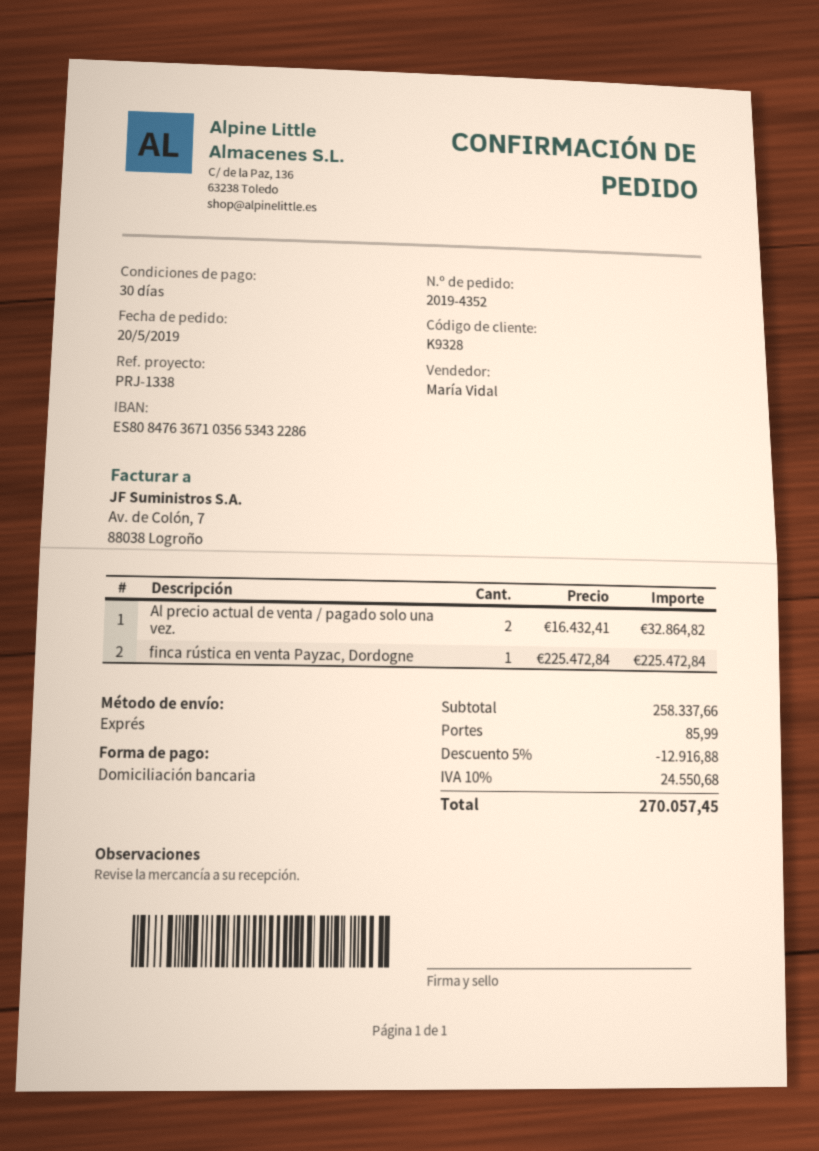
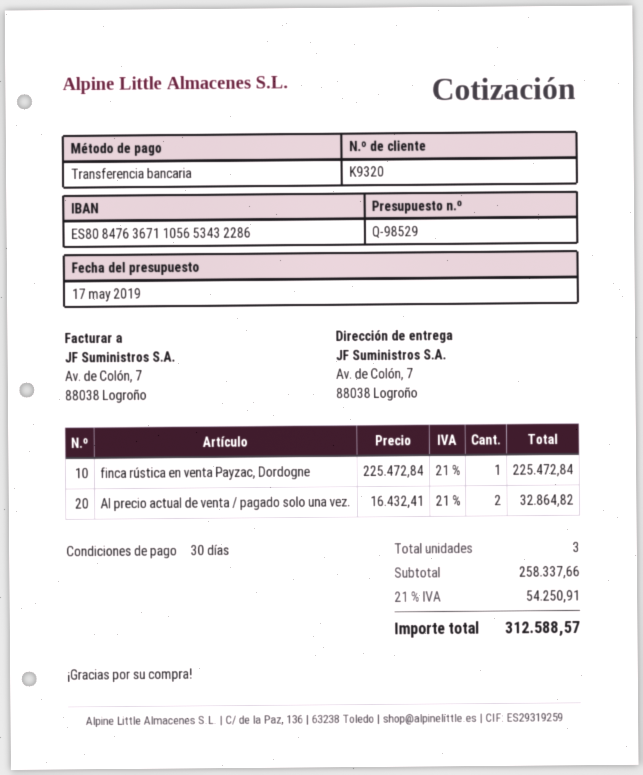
customer number: K9328 -> K9320
payment method: direct debit -> bank transfer
bank account: ES8084763671035653432286 -> ES8084763671105653432286
discount: 5% = 12916.88 -> none
shipping: 85.99 -> none
tax: 10% = 24550.68 -> 21% = 54250.91
total: 270057.45 -> 312588.57

